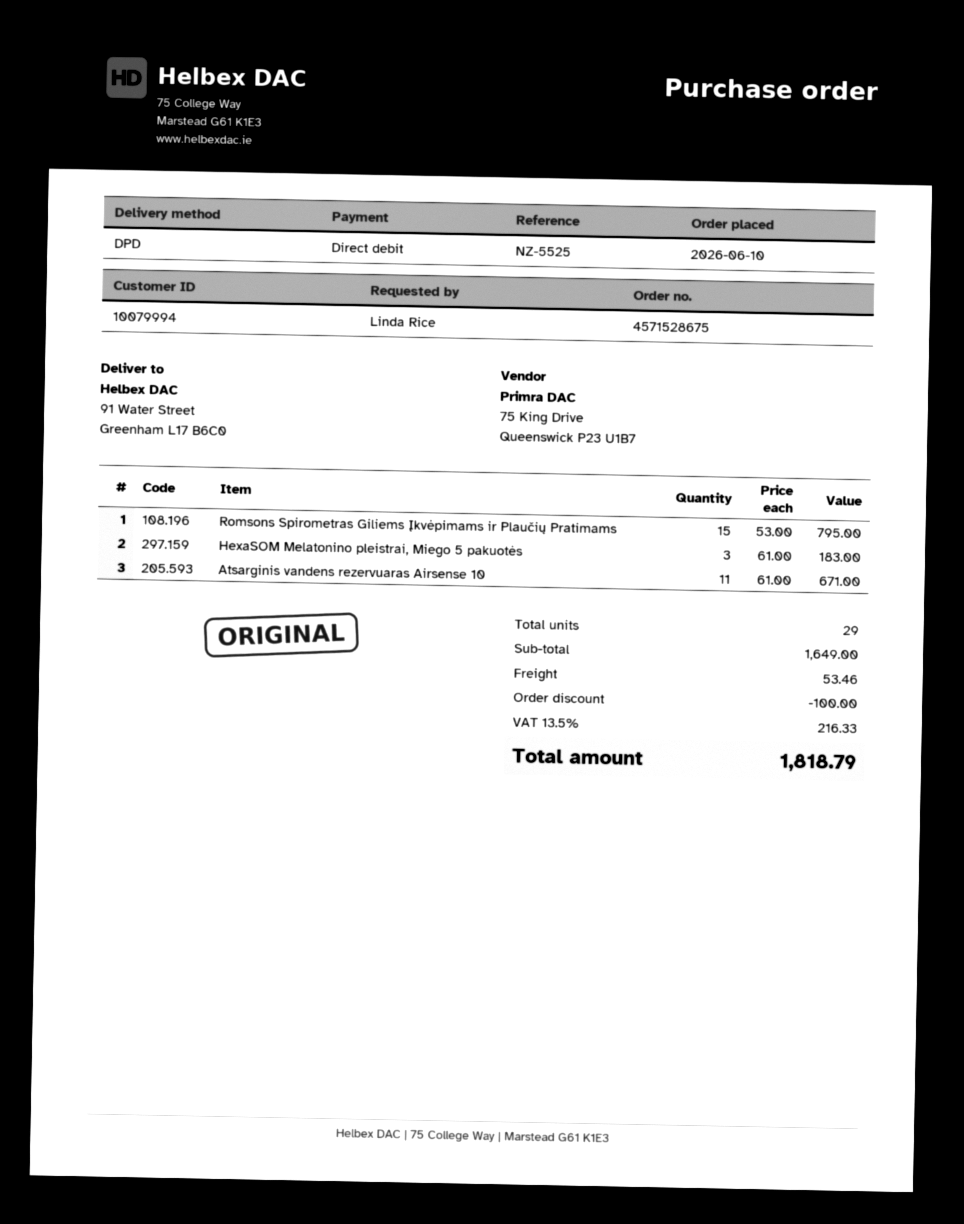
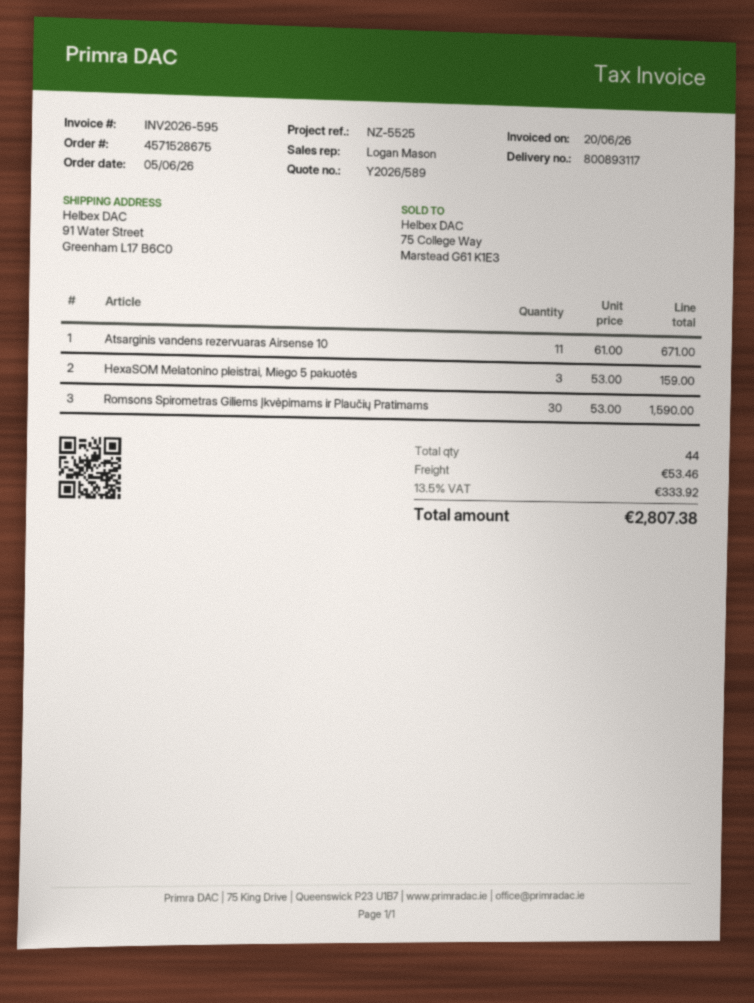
order date: 2026-06-10 -> 2026-06-05
Romsons Spirometras Giliems Įkvėpimams ir Plaučių Pratimams: 15 x 53.00 = 795.00 -> 30 x 53.00 = 1590.00
HexaSOM Melatonino pleistrai, Miego 5 pakuotės: 3 x 61.00 = 183.00 -> 3 x 53.00 = 159.00
total quantity: 29 -> 44
discount: 100.00 -> none
tax: 13.5% = 216.33 -> 13.5% = 333.92
total: 1818.79 -> 2807.38

